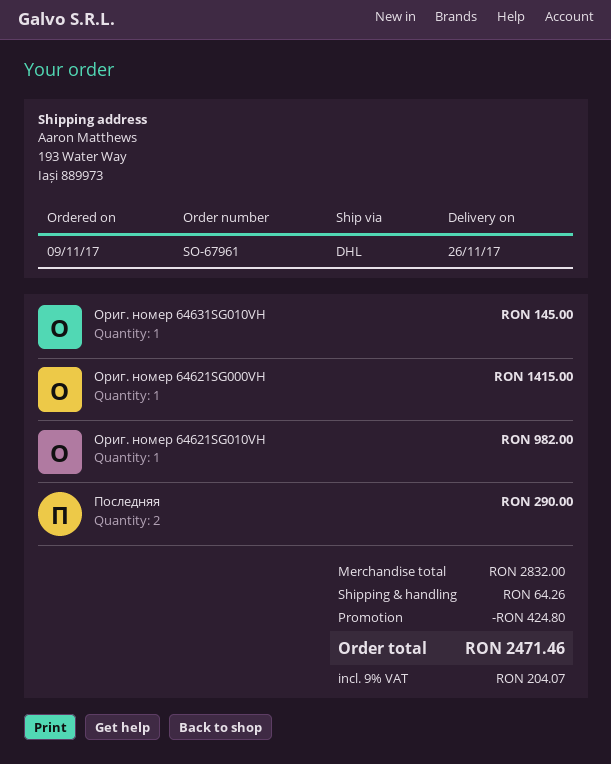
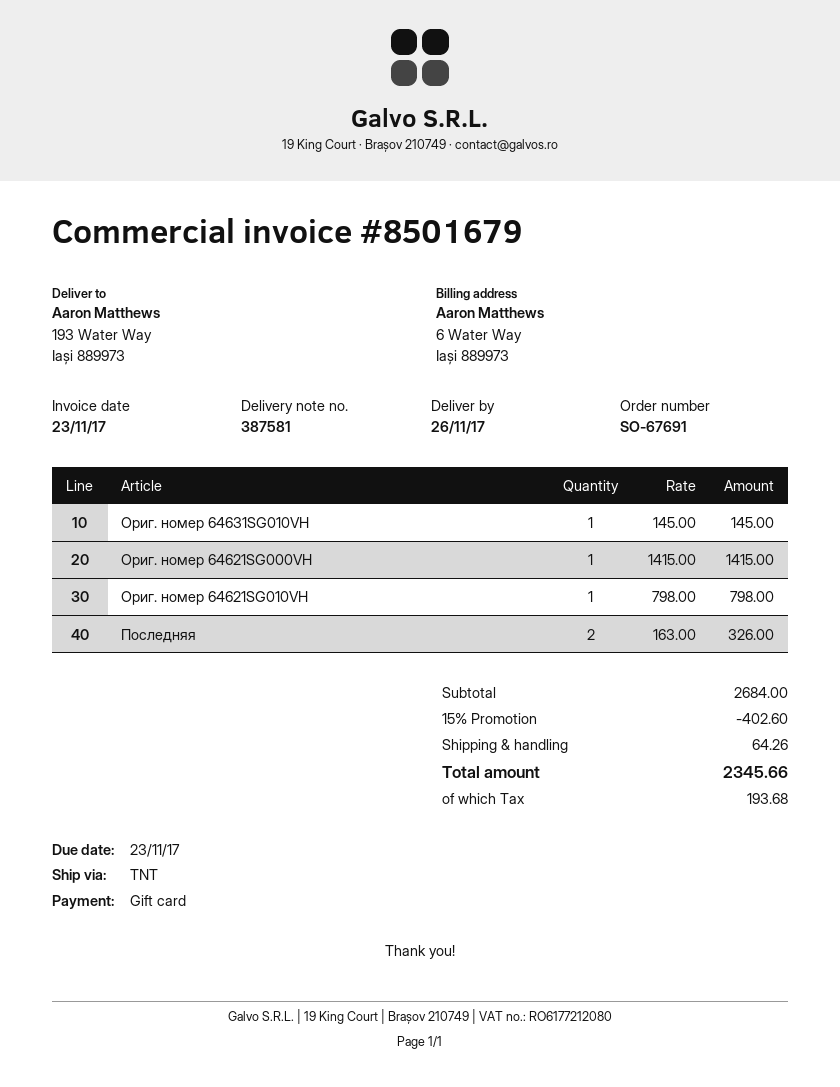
order number: SO-67961 -> SO-67691
shipping method: DHL -> TNT
Ориг. номер 64621SG010VH: 1 for 982.00 -> 1 for 798.00
Последняя: 2 for 290.00 -> 2 for 326.00
subtotal: 2832.00 -> 2684.00
discount: 424.80 -> 402.60
tax: 204.07 -> 193.68
total: 2471.46 -> 2345.66

